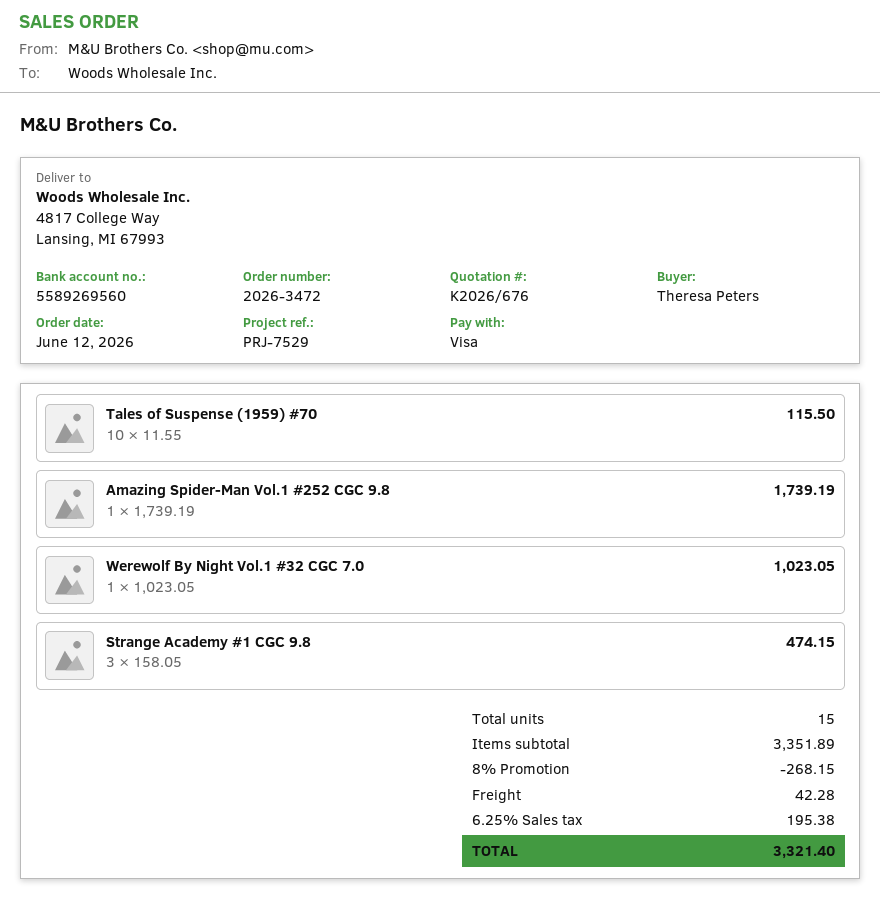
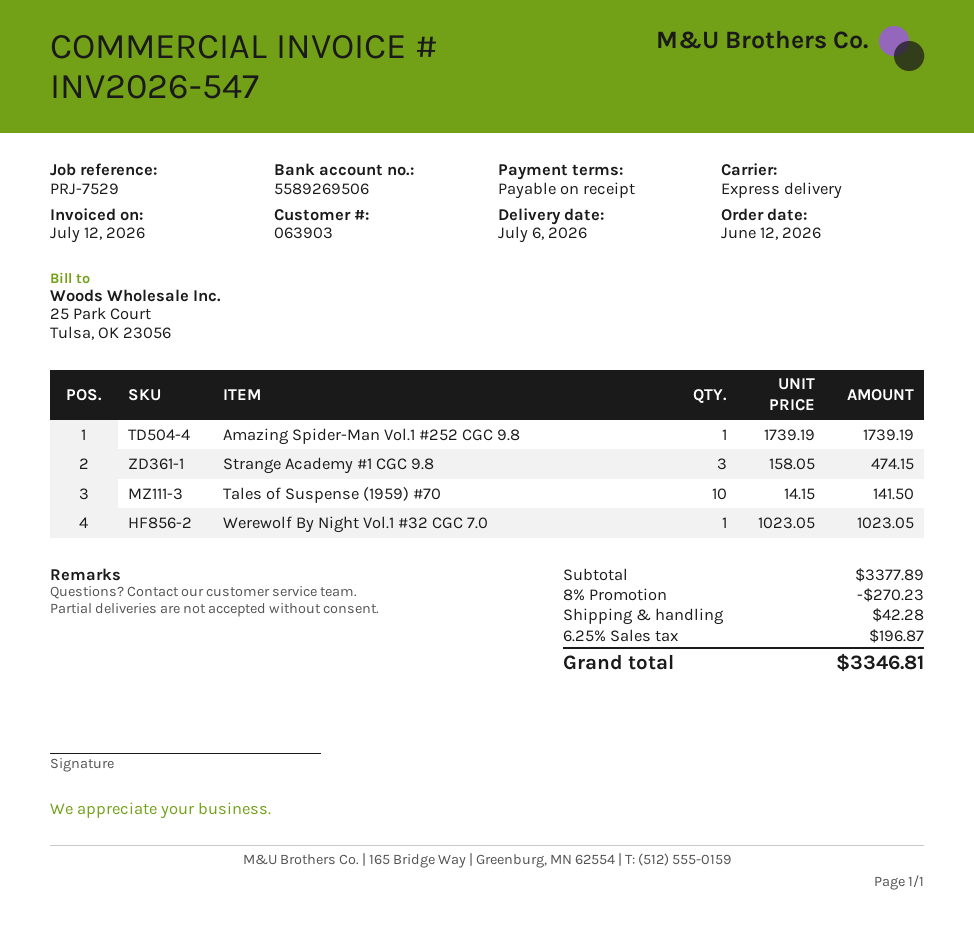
bank account: 5589269560 -> 5589269506
Tales of Suspense (1959) #70: 10 x 11.55 = 115.50 -> 10 x 14.15 = 141.50
subtotal: 3351.89 -> 3377.89
discount: 8% = 268.15 -> 8% = 270.23
tax: 6.25% = 195.38 -> 6.25% = 196.87
total: 3321.40 -> 3346.81

